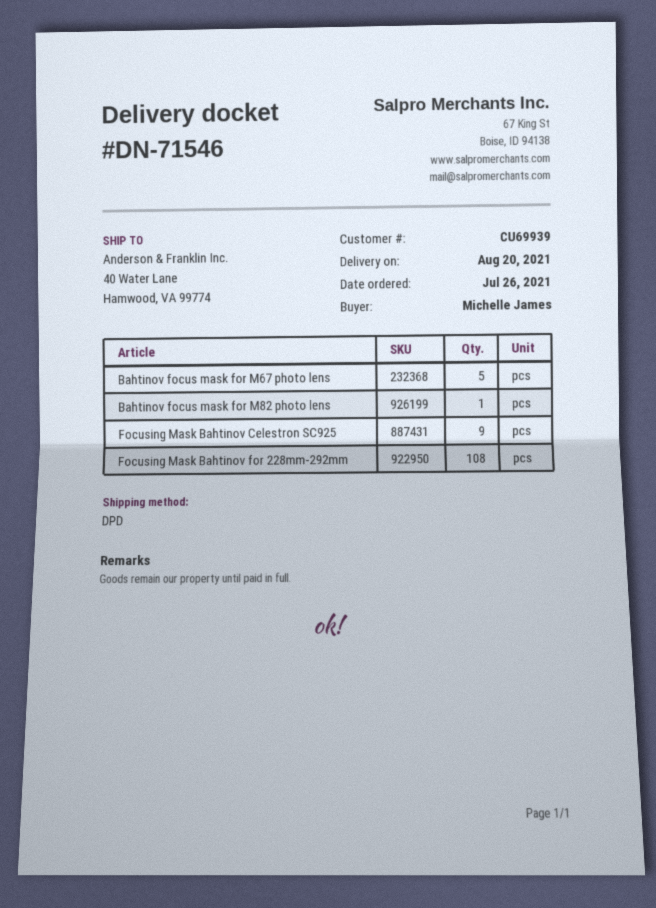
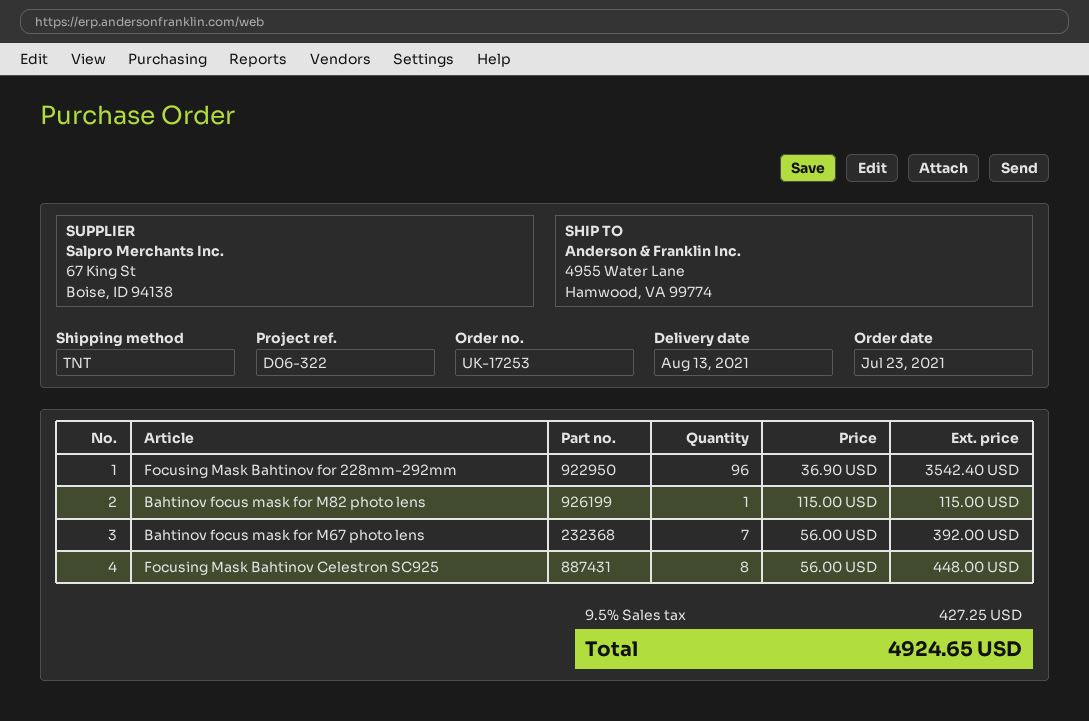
order date: 2021-07-26 -> 2021-07-23
delivery date: 2021-08-20 -> 2021-08-13
shipping method: DPD -> TNT
ship to: 40 Water Lane, Hamwood, VA 99774 -> 4955 Water Lane, Hamwood, VA 99774
Bahtinov focus mask for M67 photo lens: 5 -> 7
Focusing Mask Bahtinov Celestron SC925: 9 -> 8
Focusing Mask Bahtinov for 228mm-292mm: 108 -> 96

